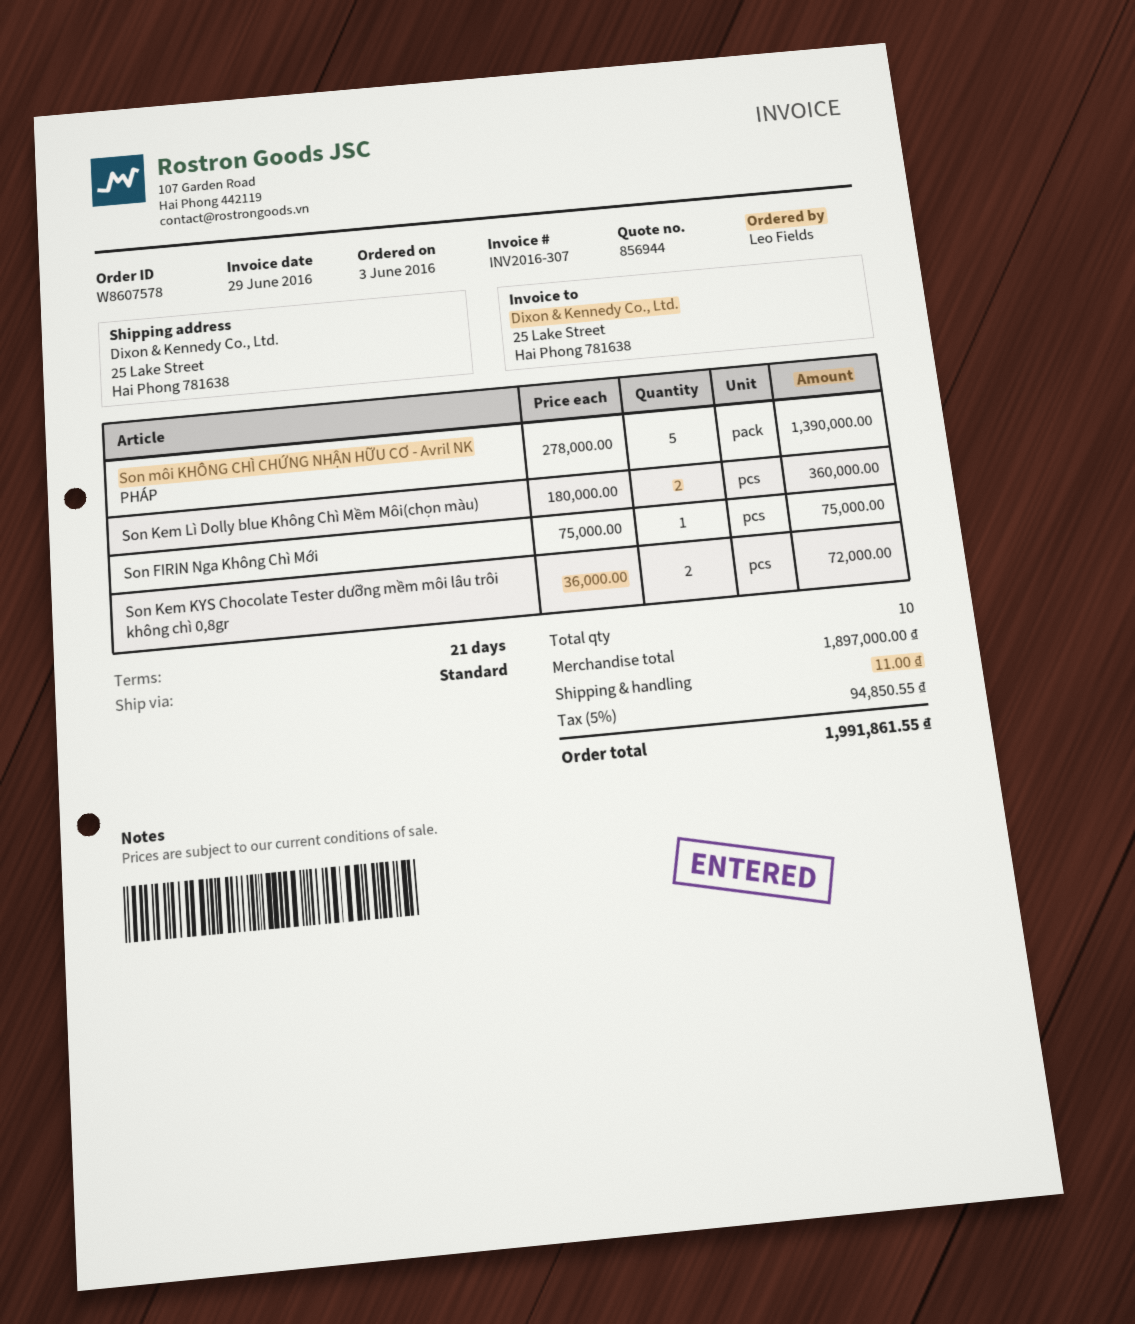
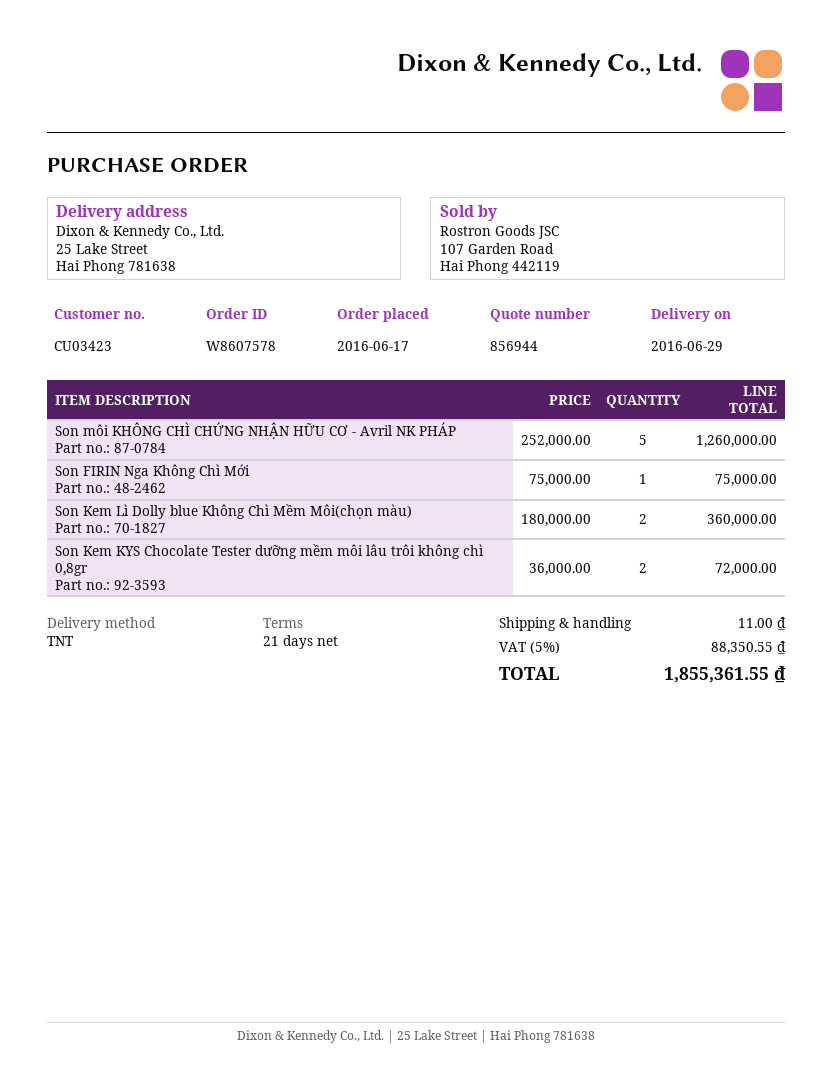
order date: 2016-06-03 -> 2016-06-17
shipping method: standard -> TNT
Son môi KHÔNG CHÌ CHỨNG NHẬN HỮU CƠ - Avril NK PHÁP: 5 x 278000.00 = 1390000.00 -> 5 x 252000.00 = 1260000.00
tax: 5% = 94850.55 -> 5% = 88350.55
total: 1991861.55 -> 1855361.55

